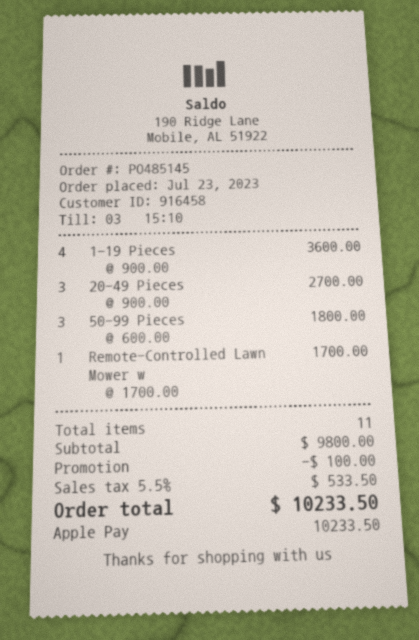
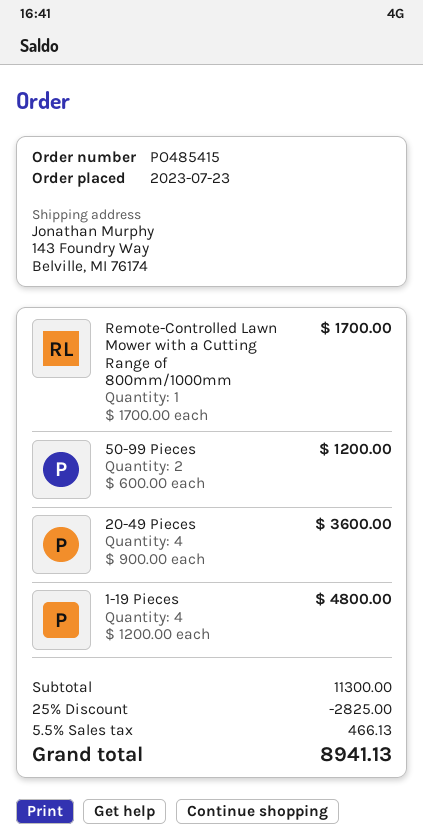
order number: PO485145 -> PO485415
1-19 Pieces: 4 x 900.00 = 3600.00 -> 4 x 1200.00 = 4800.00
20-49 Pieces: 3 x 900.00 = 2700.00 -> 4 x 900.00 = 3600.00
50-99 Pieces: 3 x 600.00 = 1800.00 -> 2 x 600.00 = 1200.00
subtotal: 9800.00 -> 11300.00
discount: 100.00 -> 2825.00
tax: 5.5% = 533.50 -> 5.5% = 466.13
total: 10233.50 -> 8941.13

